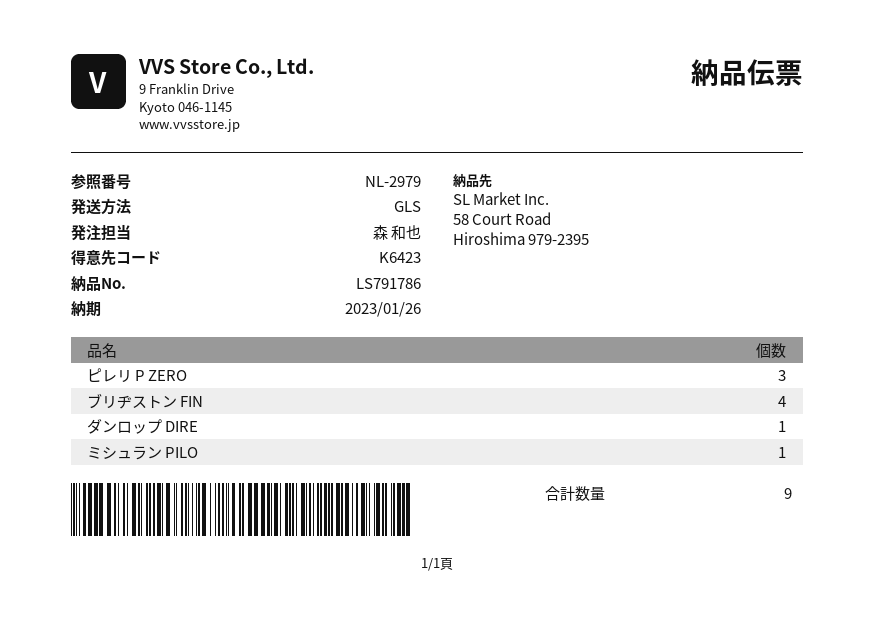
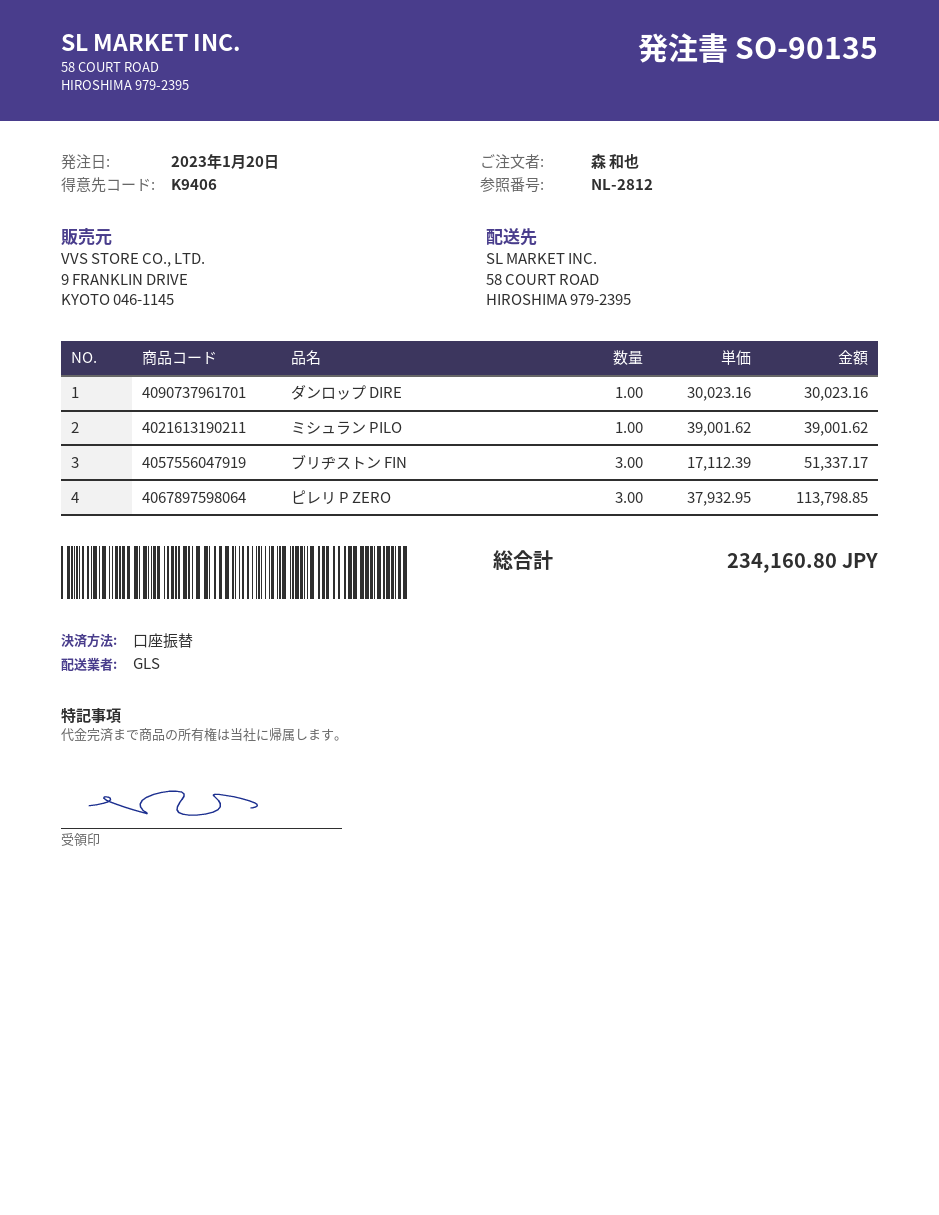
customer number: K6423 -> K9406
reference: NL-2979 -> NL-2812
ブリヂストン FIN: 4 -> 3

